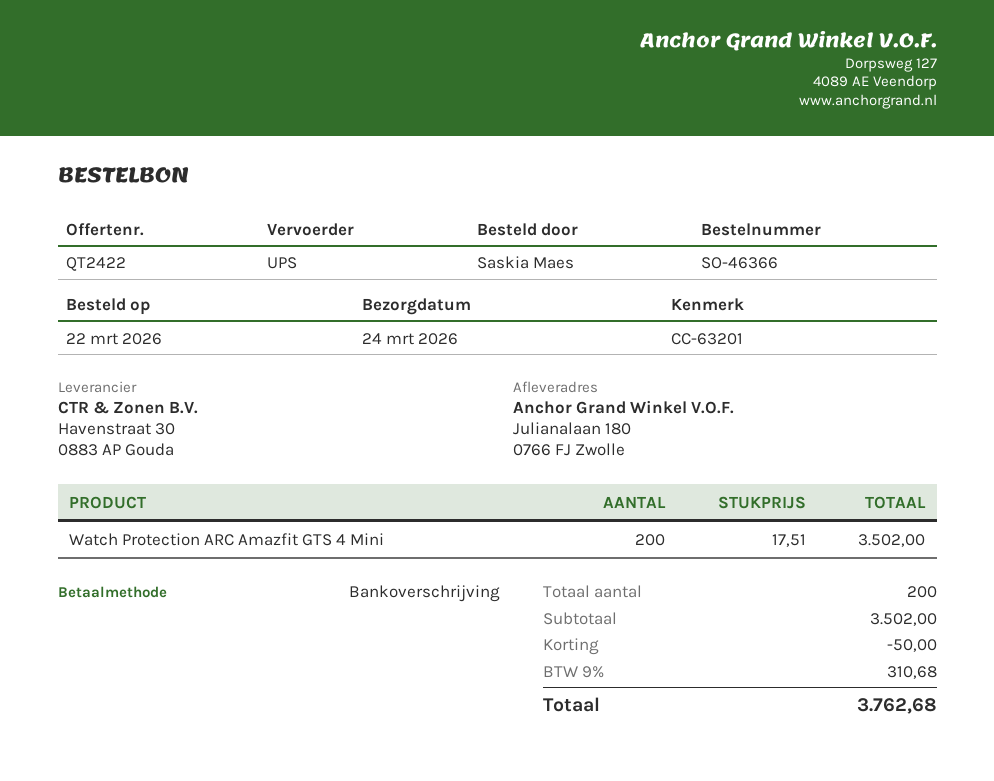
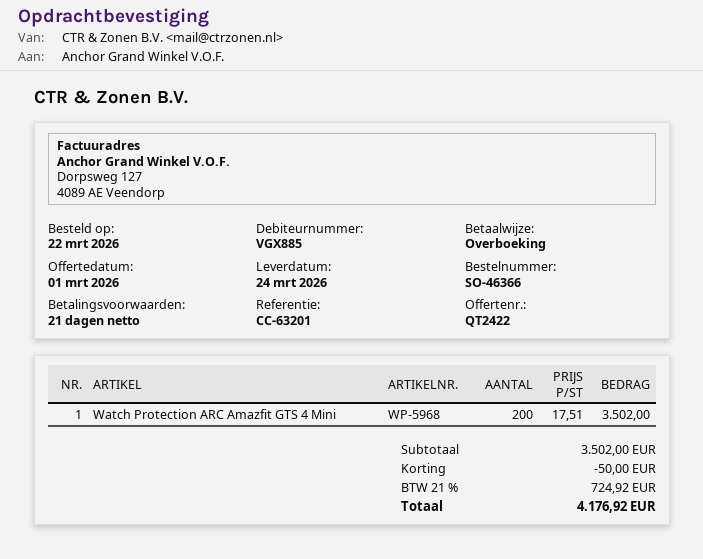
tax: 9% = 310.68 -> 21% = 724.92
total: 3762.68 -> 4176.92

